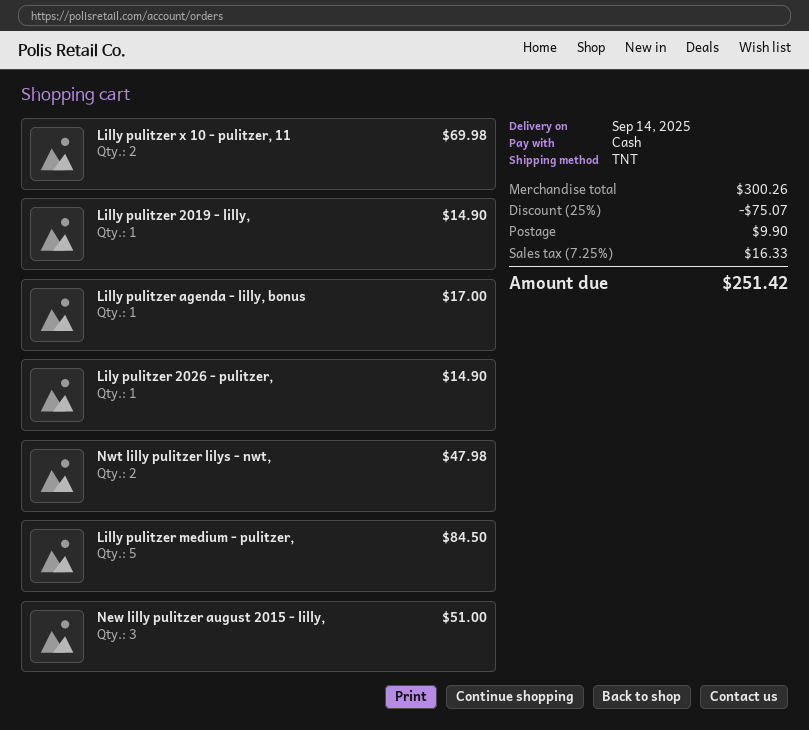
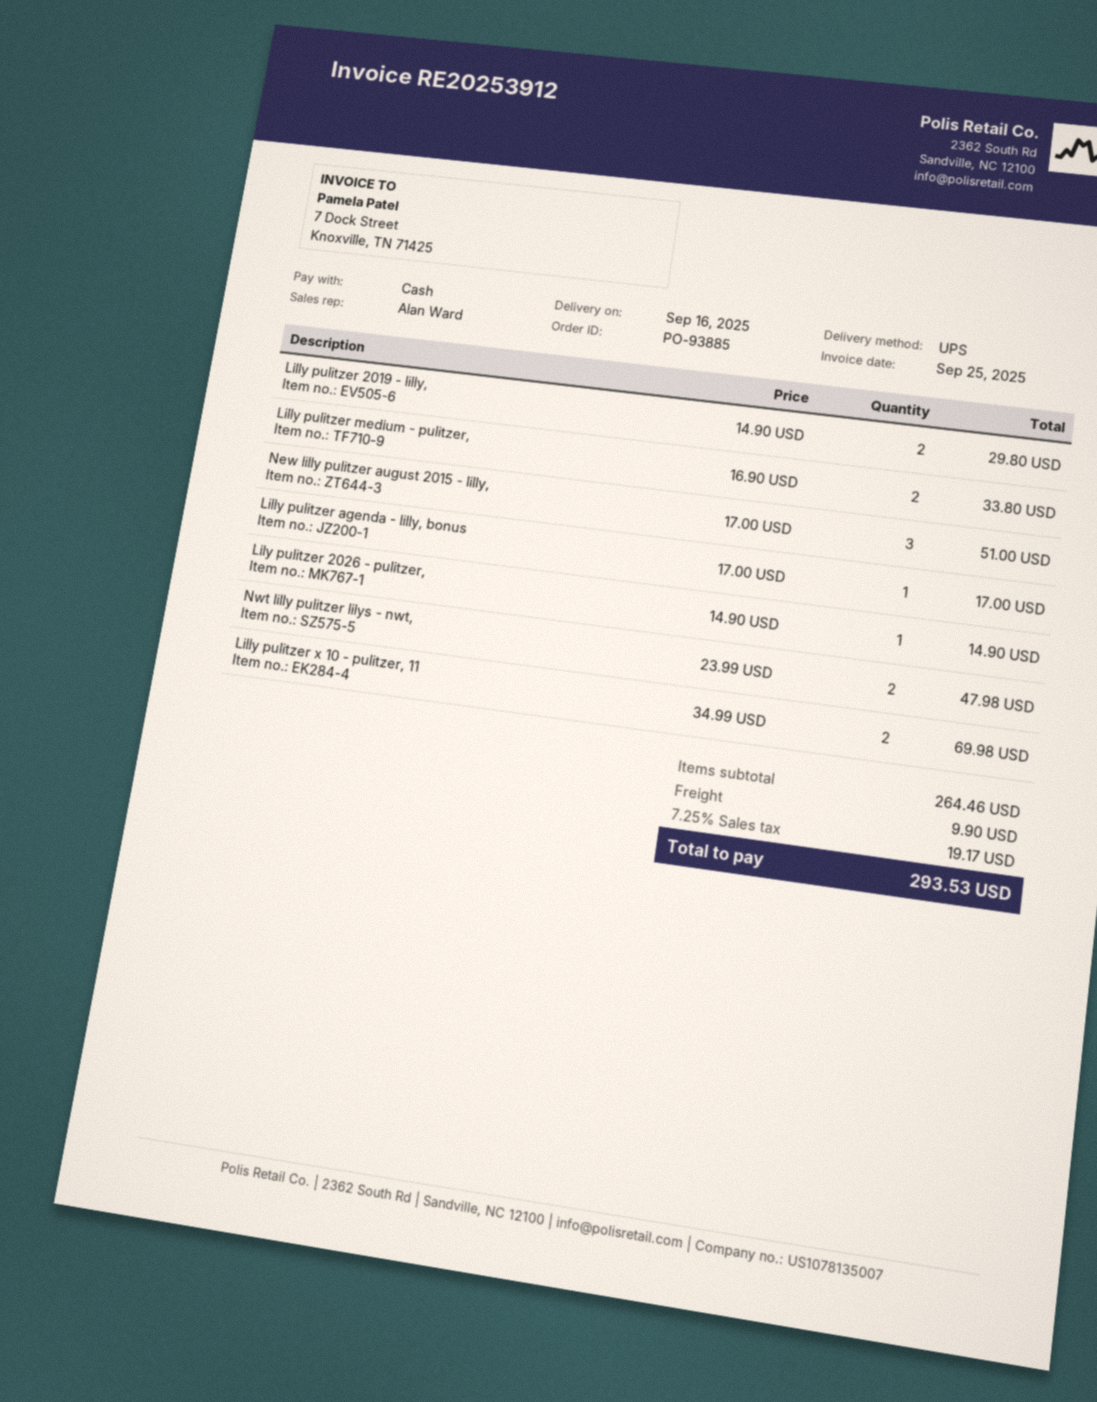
delivery date: 2025-09-14 -> 2025-09-16
shipping method: TNT -> UPS
Lilly pulitzer 2019 - lilly,: 1 for 14.90 -> 2 for 29.80
Lilly pulitzer medium - pulitzer,: 5 for 84.50 -> 2 for 33.80
subtotal: 300.26 -> 264.46
discount: 25% = 75.07 -> none
tax: 7.25% = 16.33 -> 7.25% = 19.17
total: 251.42 -> 293.53

